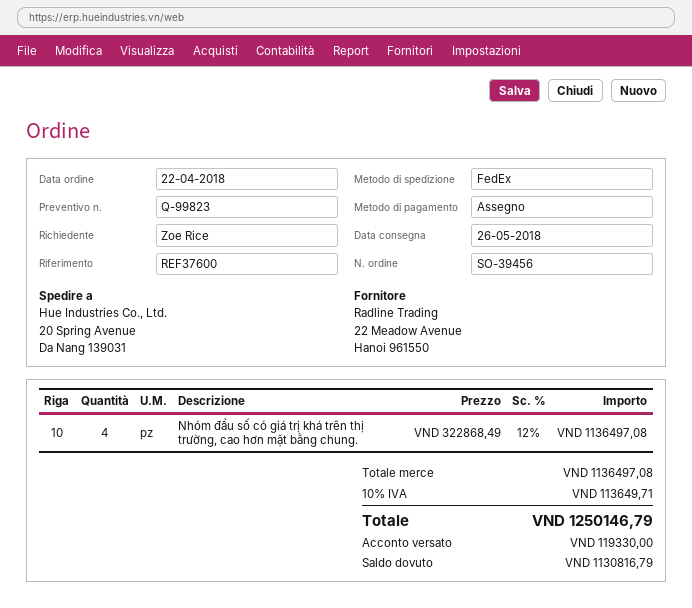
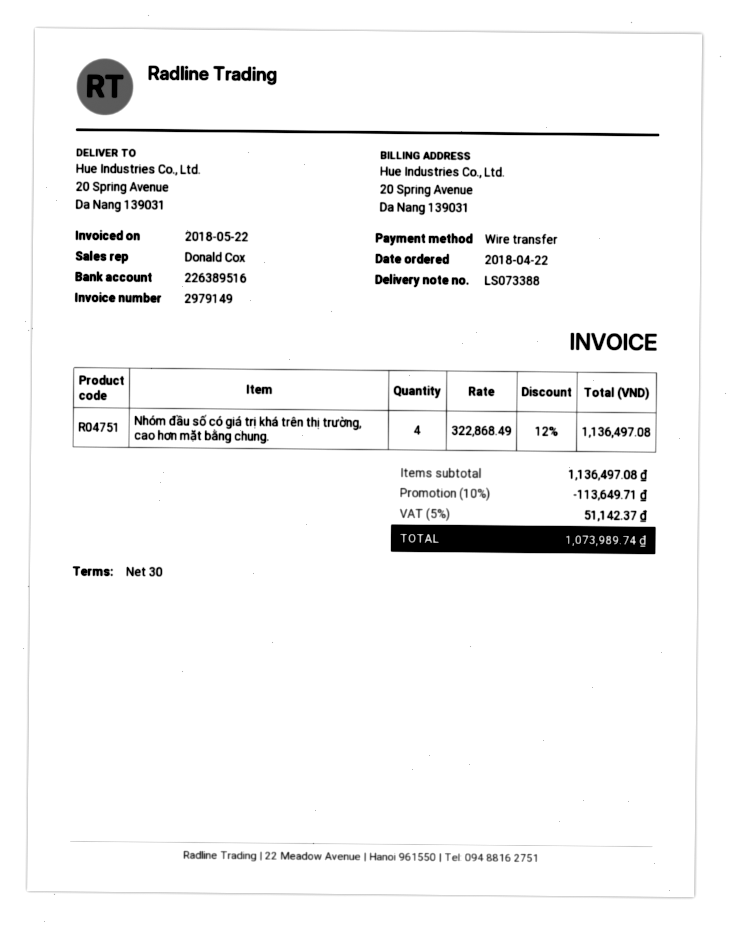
payment method: cheque -> bank transfer
discount: none -> 10% = 113649.71
tax: 10% = 113649.71 -> 5% = 51142.37
total: 1250146.79 -> 1073989.74

